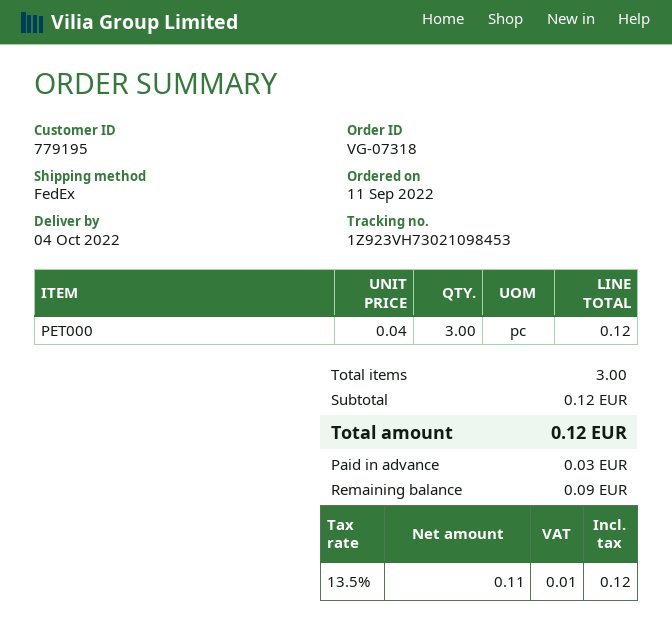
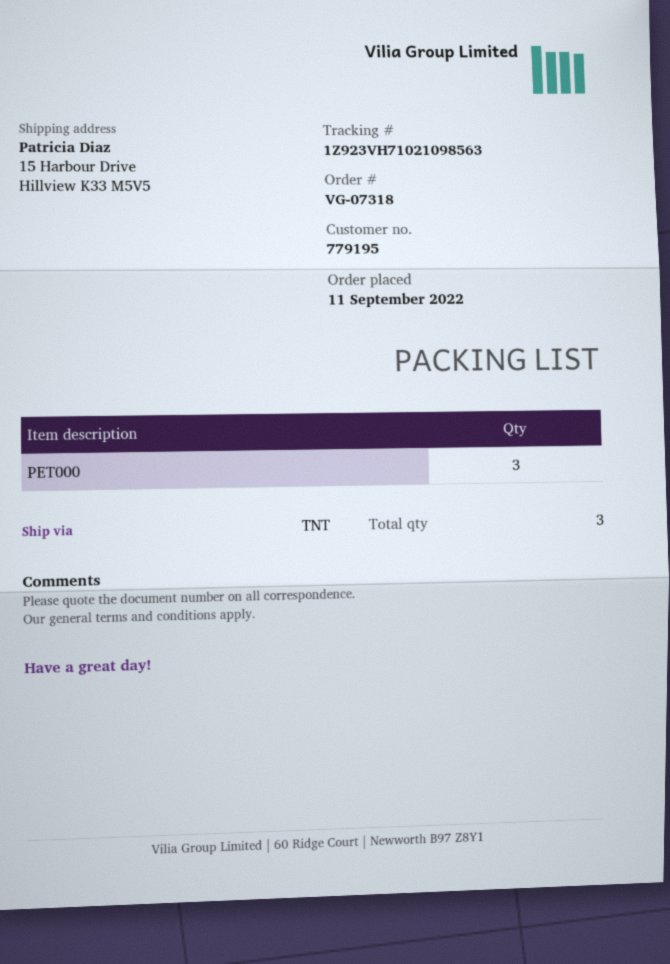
shipping method: FedEx -> TNT
tracking number: 1Z923VH73021098453 -> 1Z923VH71021098563

